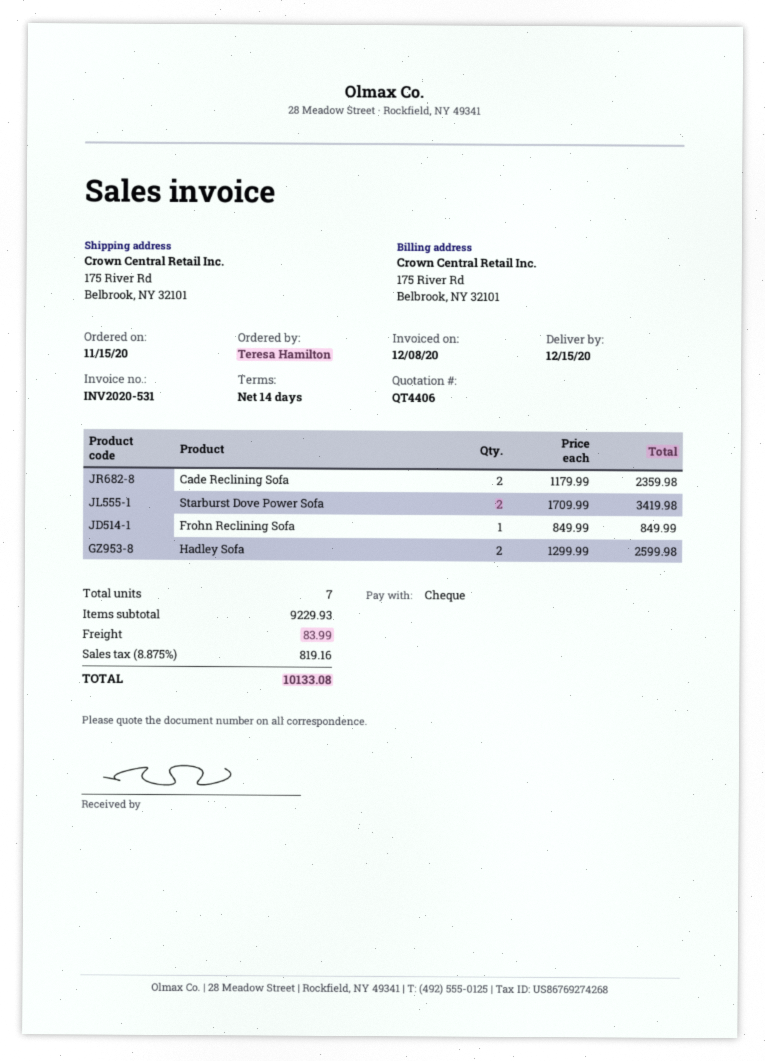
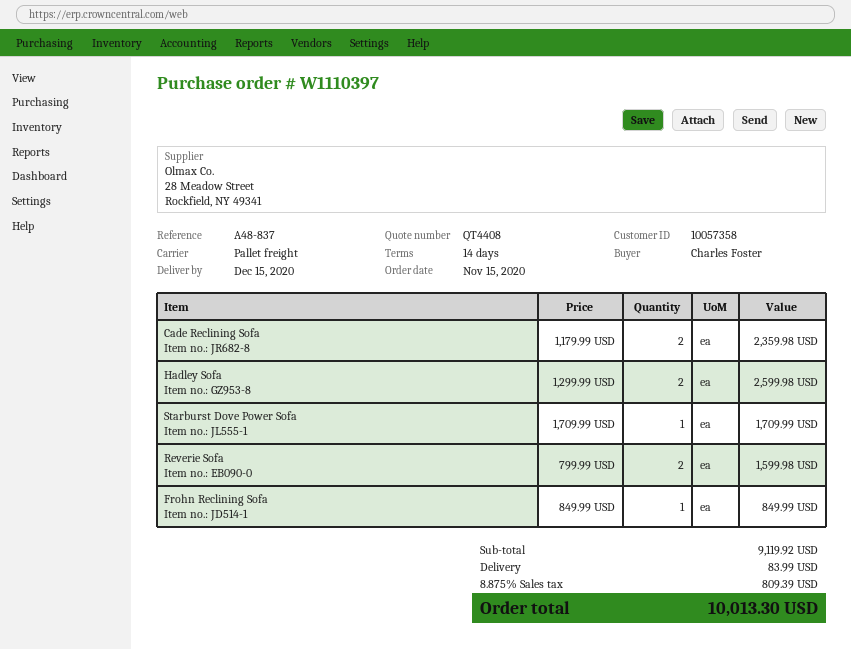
quote number: QT4406 -> QT4408
ordered by: Teresa Hamilton -> Charles Foster
Starburst Dove Power Sofa: 2 x 1709.99 = 3419.98 -> 1 x 1709.99 = 1709.99
Reverie Sofa: none -> 2 x 799.99 = 1599.98
subtotal: 9229.93 -> 9119.92
tax: 8.875% = 819.16 -> 8.875% = 809.39
total: 10133.08 -> 10013.30

